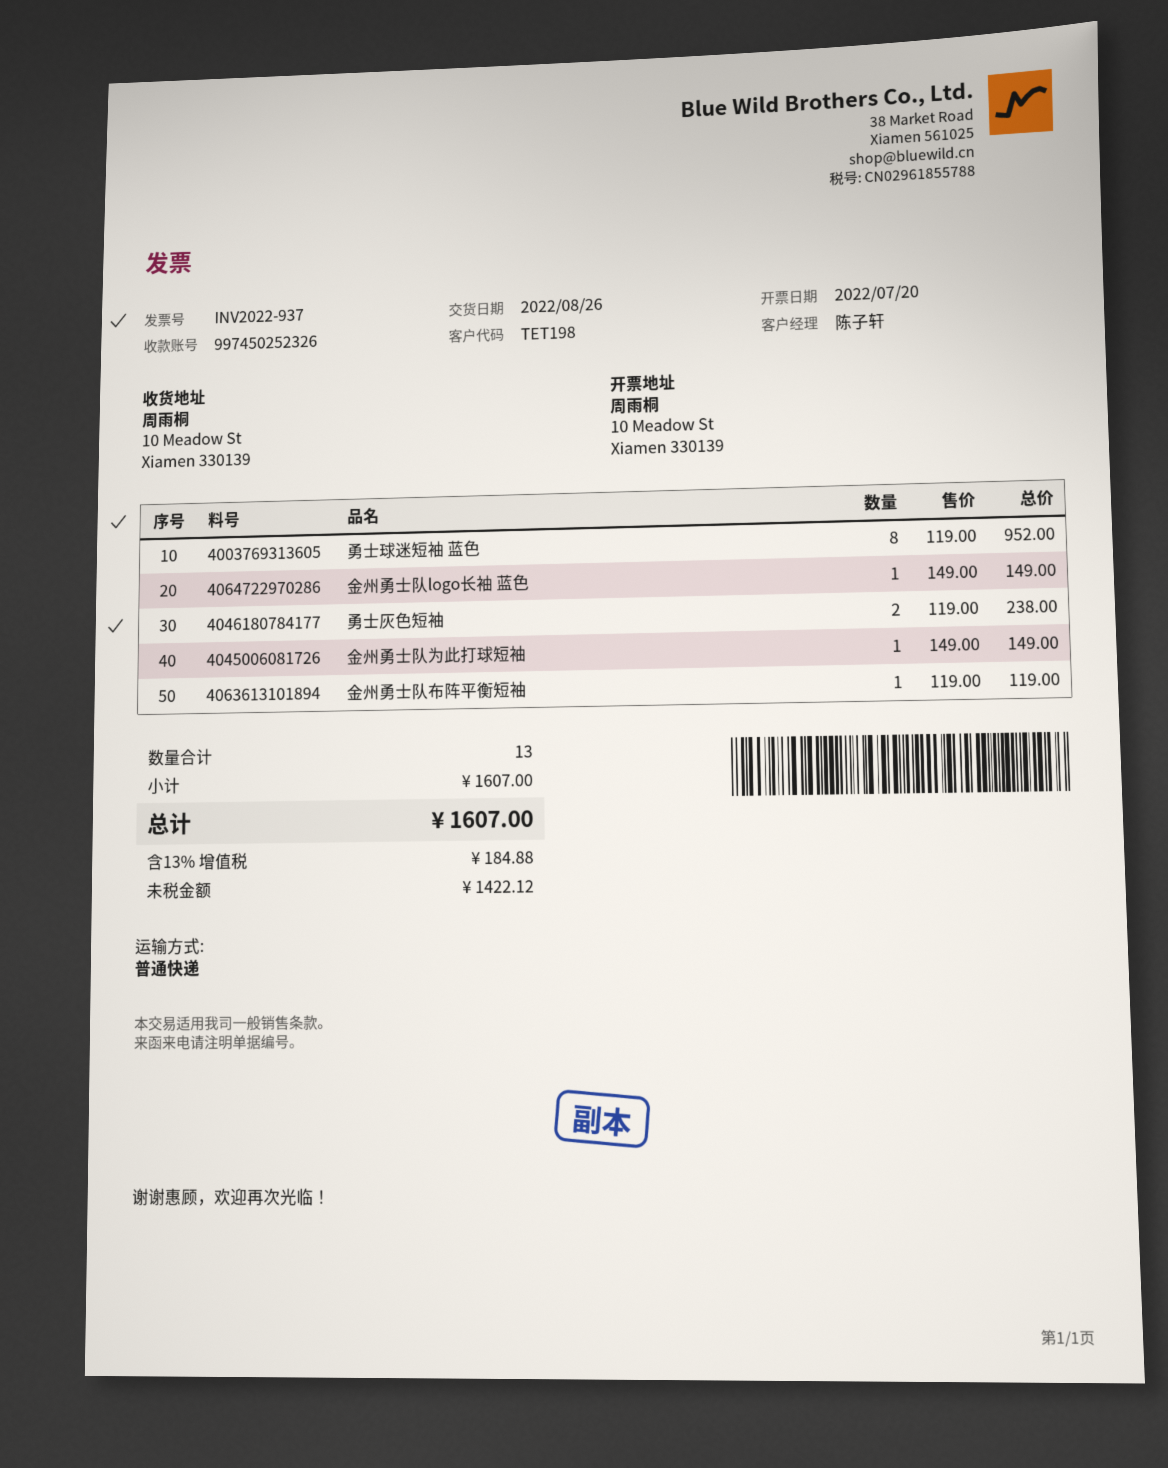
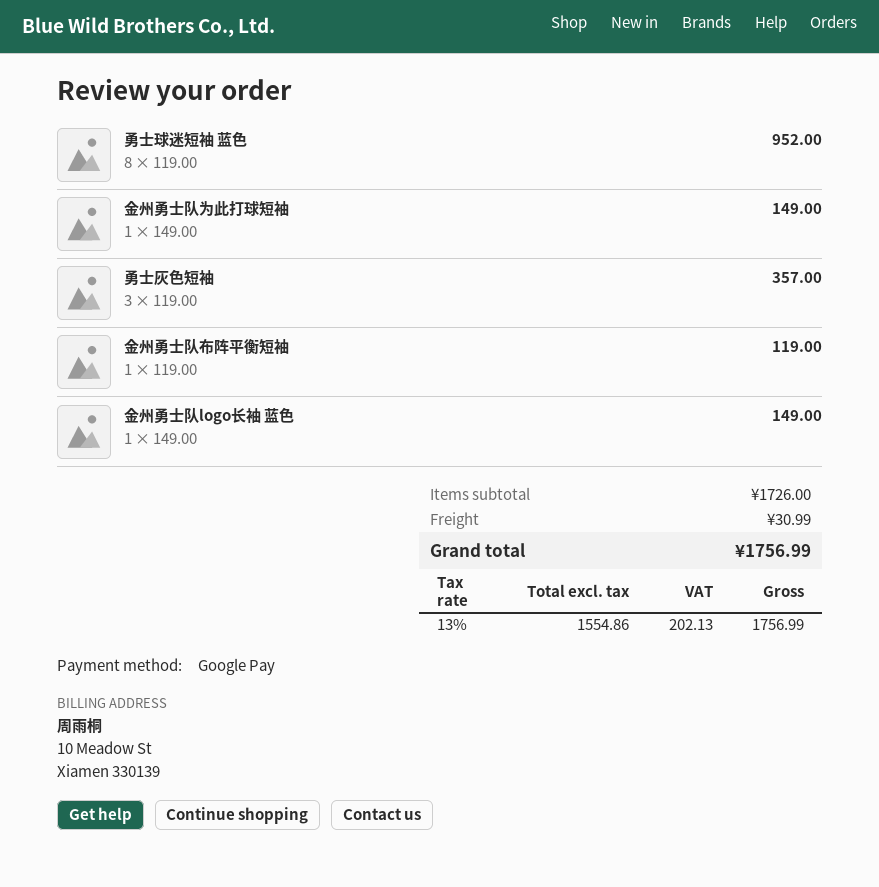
勇士灰色短袖: 2 x 119.00 = 238.00 -> 3 x 119.00 = 357.00
subtotal: 1607.00 -> 1726.00
shipping: none -> 30.99
net: 1422.12 -> 1554.86
tax: 13% = 184.88 -> 13% = 202.13
total: 1607.00 -> 1756.99

